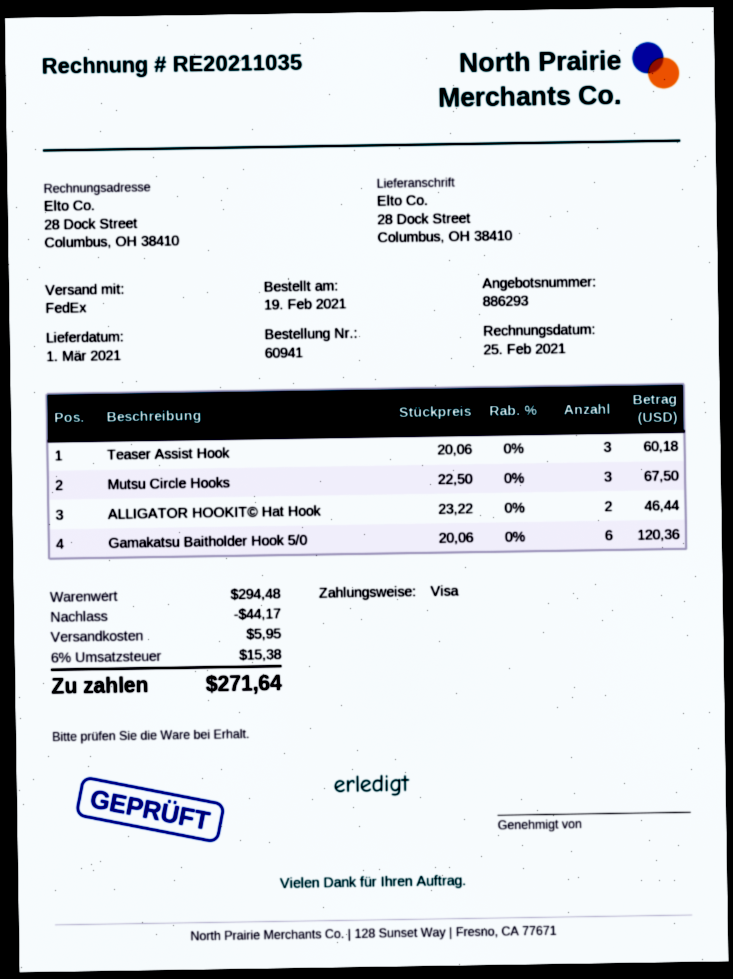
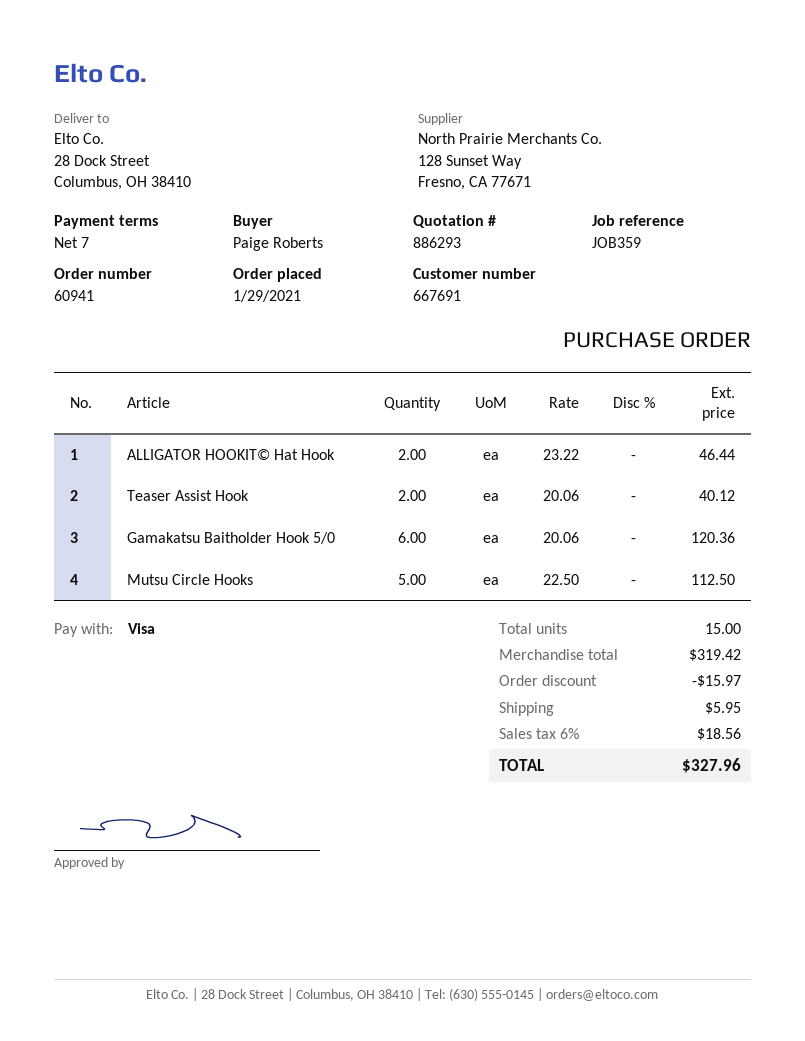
order date: 2021-02-19 -> 2021-01-29
Teaser Assist Hook: 3 x 20.06 = 60.18 -> 2 x 20.06 = 40.12
Mutsu Circle Hooks: 3 x 22.50 = 67.50 -> 5 x 22.50 = 112.50
subtotal: 294.48 -> 319.42
discount: 44.17 -> 15.97
tax: 6% = 15.38 -> 6% = 18.56
total: 271.64 -> 327.96

